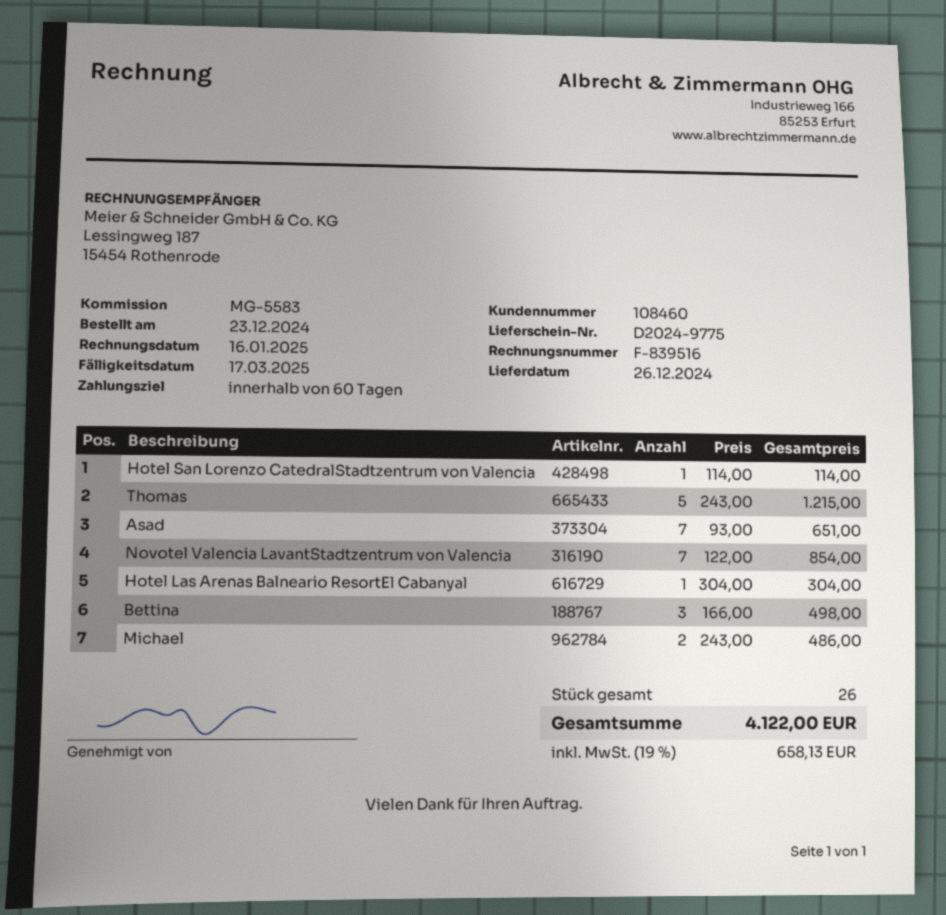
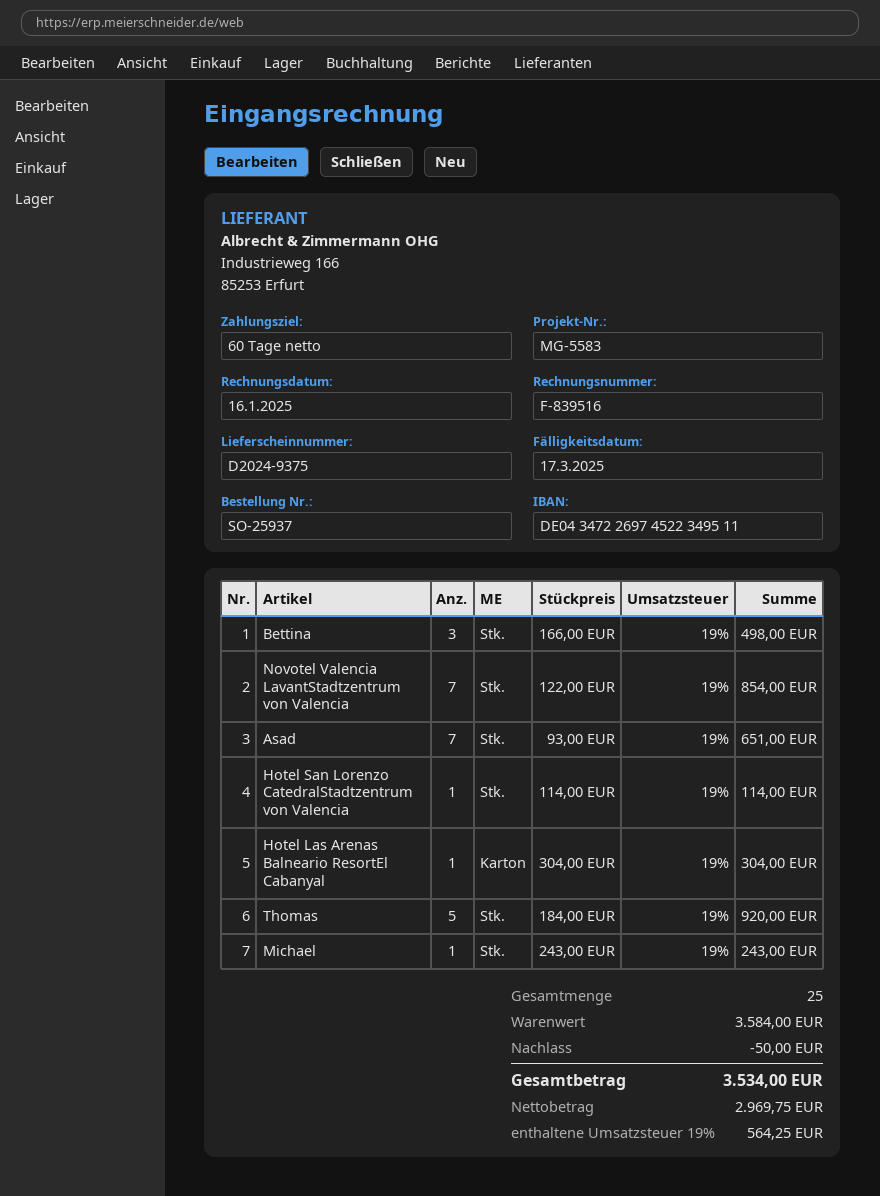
delivery note number: D2024-9775 -> D2024-9375
Thomas: 5 x 243.00 = 1215.00 -> 5 x 184.00 = 920.00
Michael: 2 x 243.00 = 486.00 -> 1 x 243.00 = 243.00
total quantity: 26 -> 25
discount: none -> 50.00
tax: 19% = 658.13 -> 19% = 564.25
total: 4122.00 -> 3534.00

